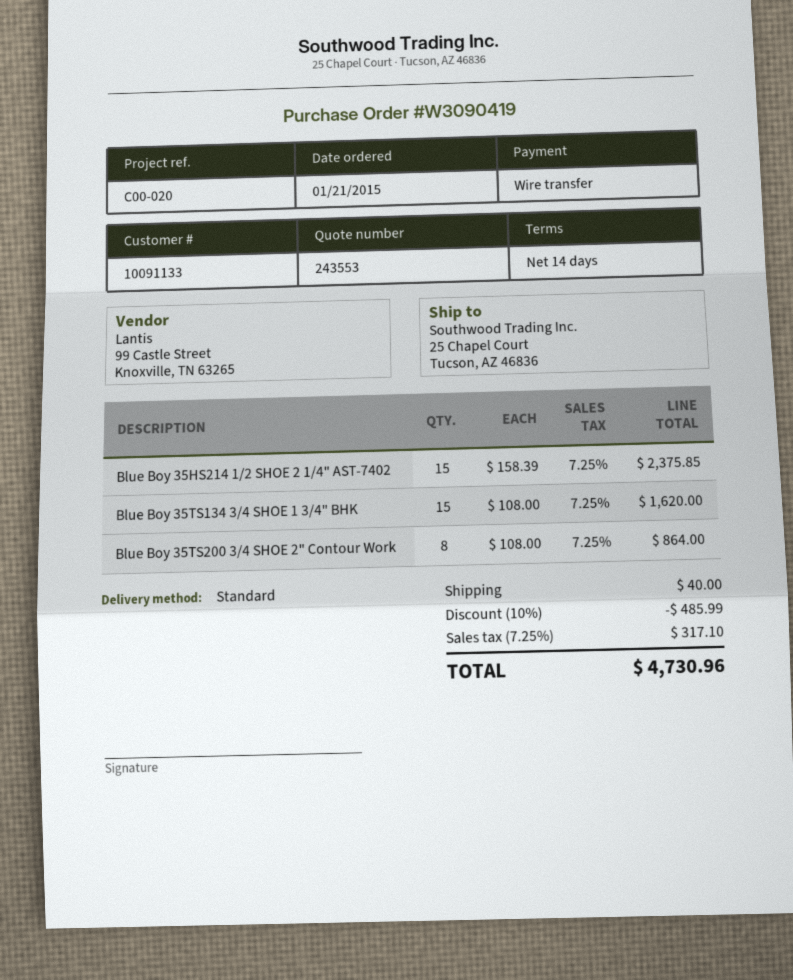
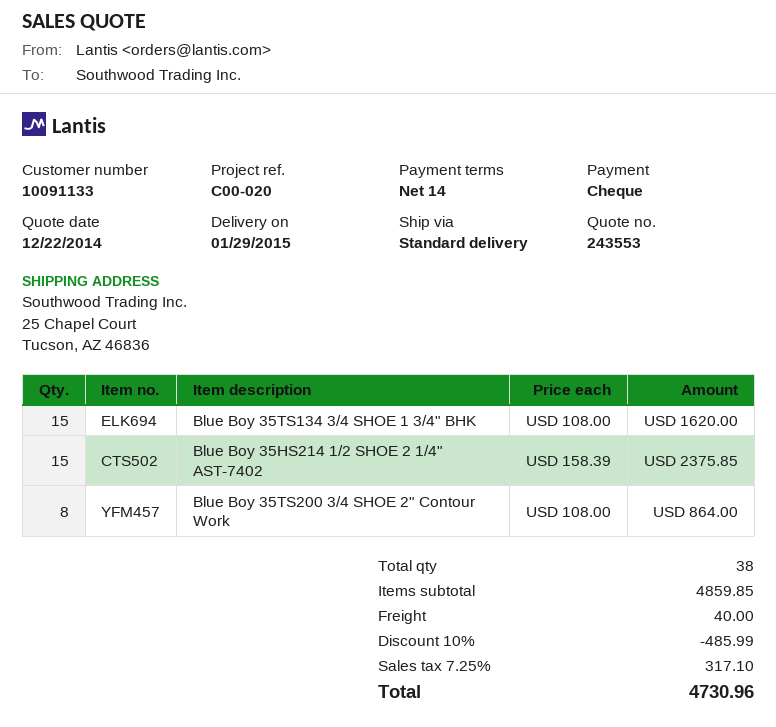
payment method: bank transfer -> cheque

